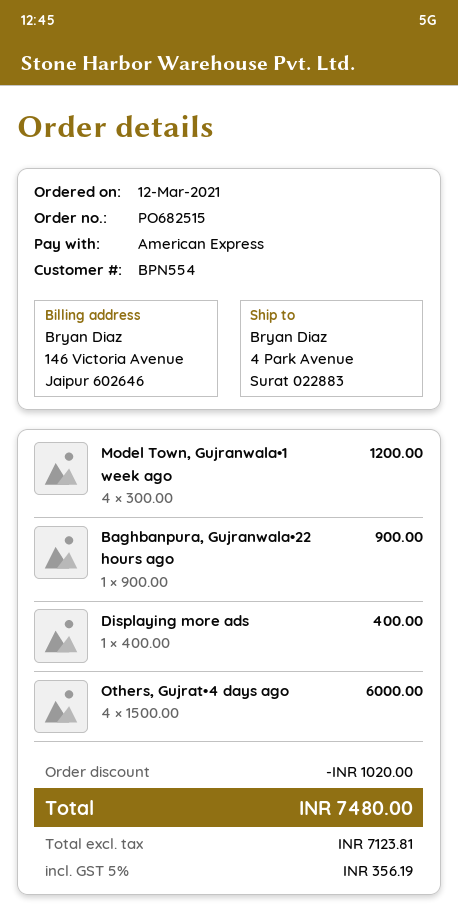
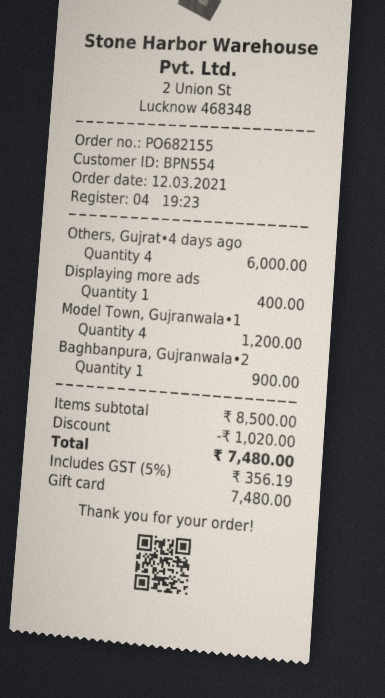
order number: PO682515 -> PO682155
payment method: American Express -> gift card

